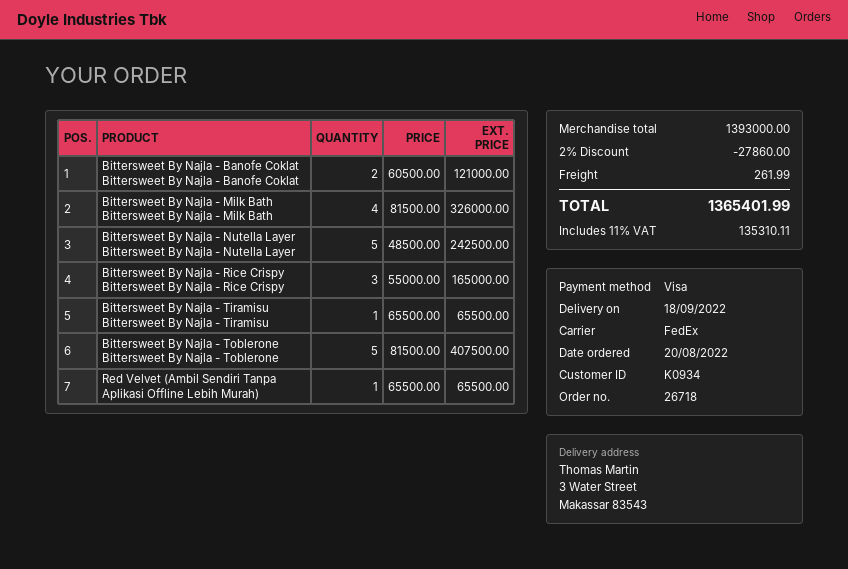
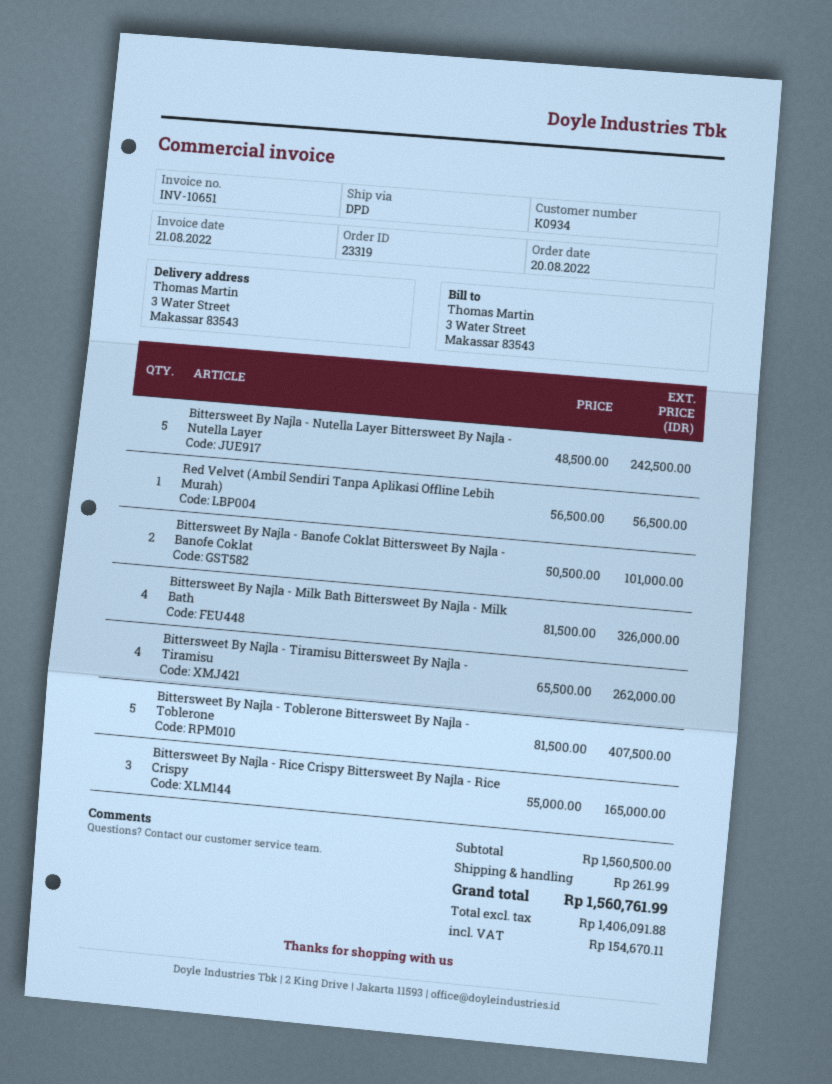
order number: 26718 -> 23319
shipping method: FedEx -> DPD
Bittersweet By Najla - Banofe Coklat Bittersweet By Najla - Banofe Coklat: 2 x 60500.00 = 121000.00 -> 2 x 50500.00 = 101000.00
Bittersweet By Najla - Tiramisu Bittersweet By Najla - Tiramisu: 1 x 65500.00 = 65500.00 -> 4 x 65500.00 = 262000.00
Red Velvet (Ambil Sendiri Tanpa Aplikasi Offline Lebih Murah): 1 x 65500.00 = 65500.00 -> 1 x 56500.00 = 56500.00
subtotal: 1393000.00 -> 1560500.00
discount: 2% = 27860.00 -> none
tax: 135310.11 -> 154670.11
total: 1365401.99 -> 1560761.99

